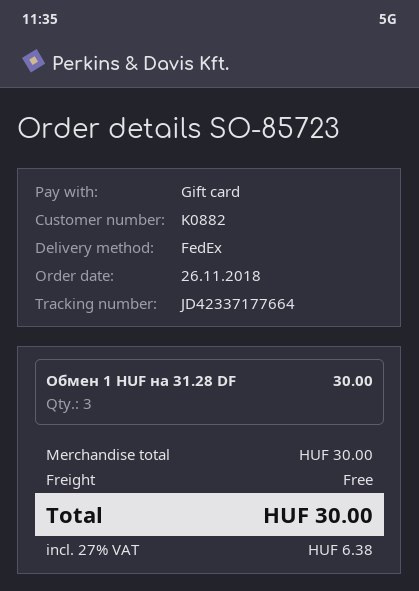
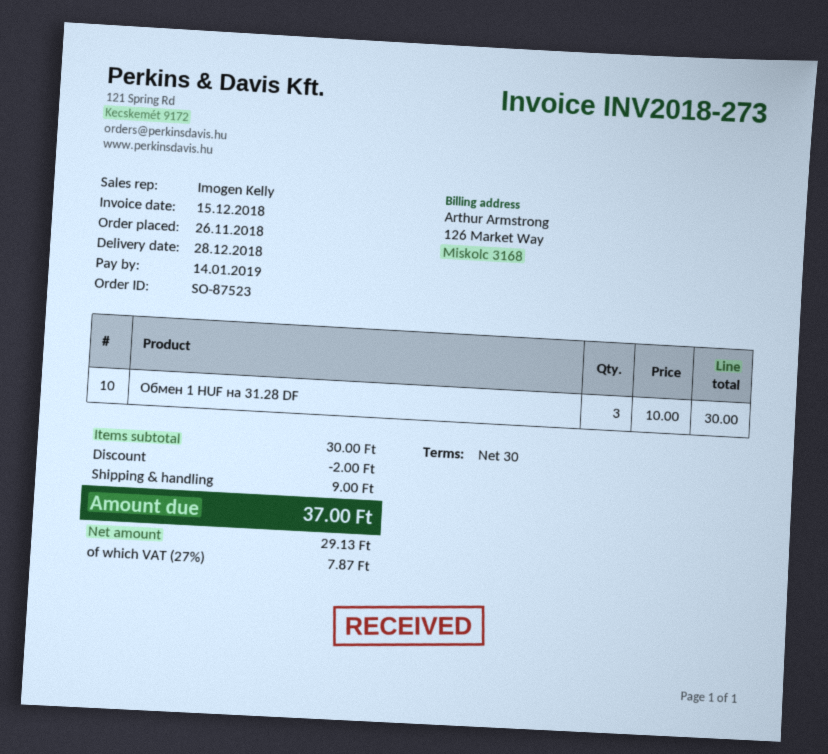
order number: SO-85723 -> SO-87523
discount: none -> 2.00
shipping: 0.00 -> 9.00
tax: 27% = 6.38 -> 27% = 7.87
total: 30.00 -> 37.00

